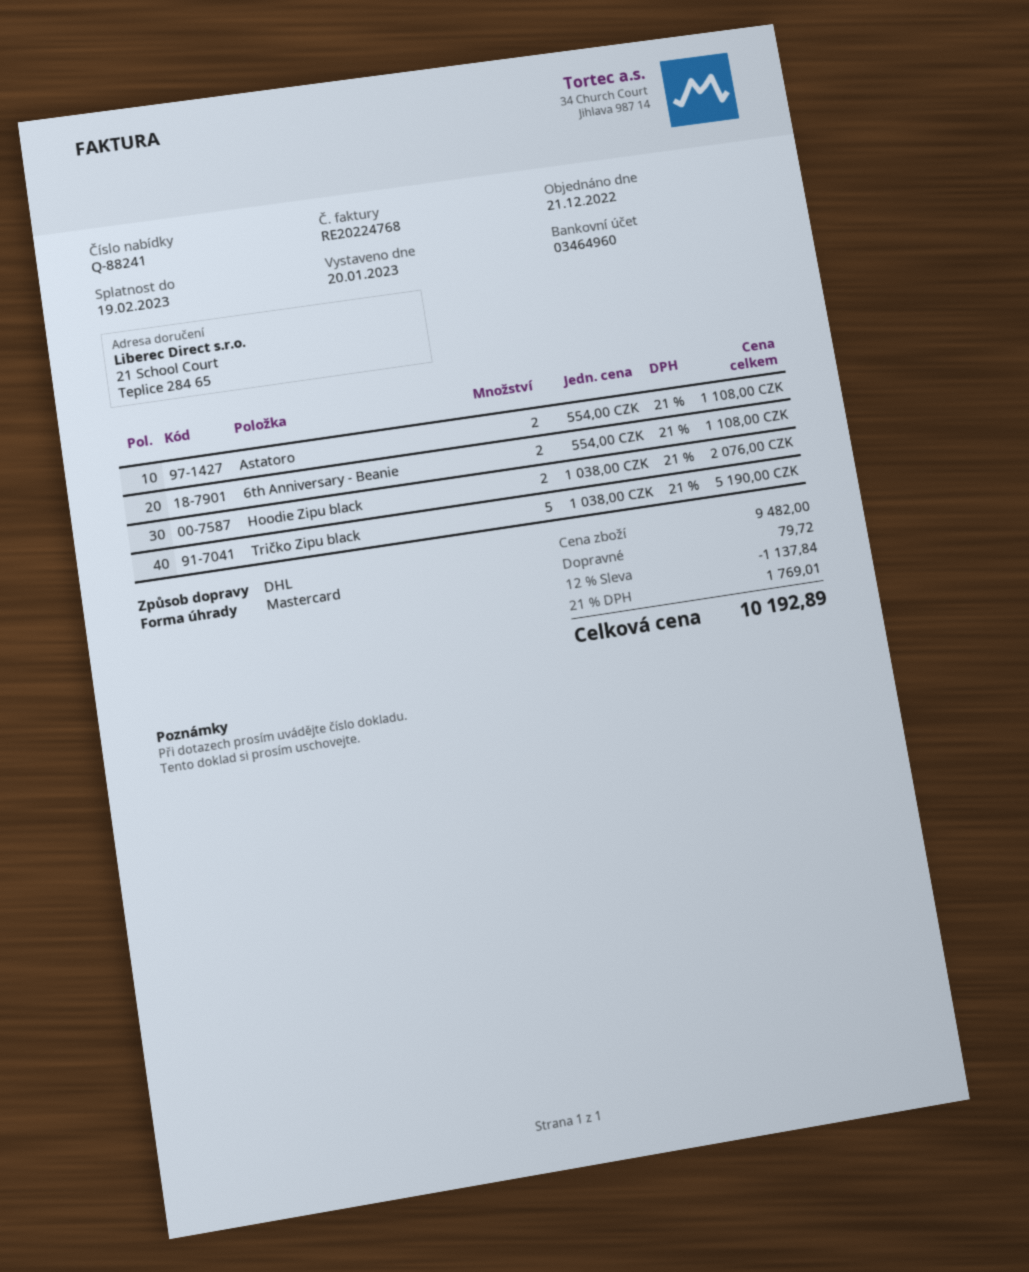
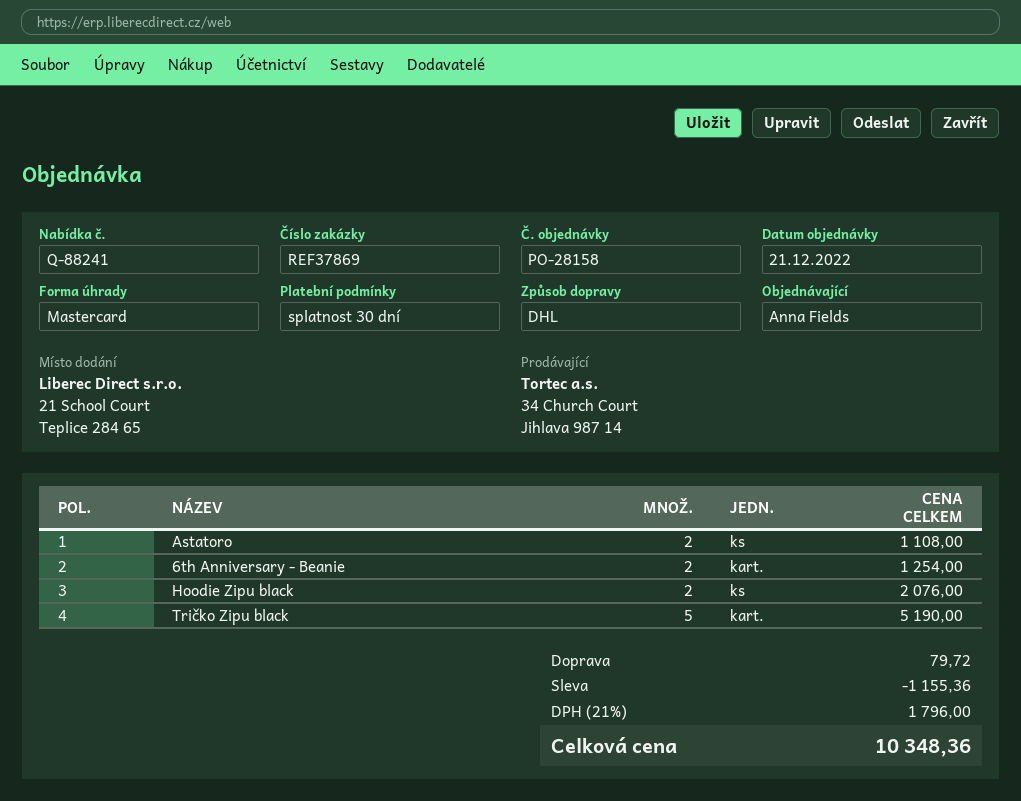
6th Anniversary - Beanie: 2 for 1108.00 -> 2 for 1254.00
discount: 1137.84 -> 1155.36
tax: 21% = 1769.01 -> 21% = 1796.00
total: 10192.89 -> 10348.36

